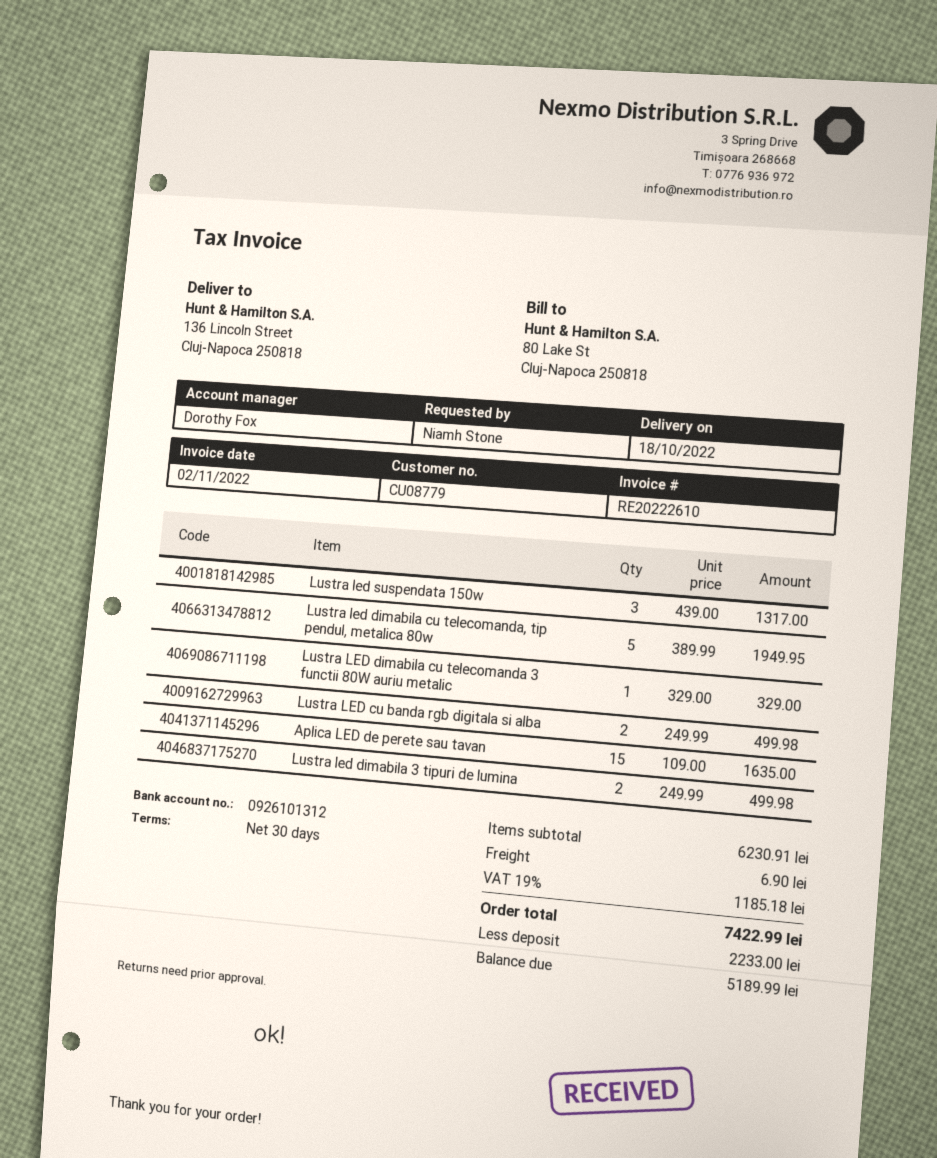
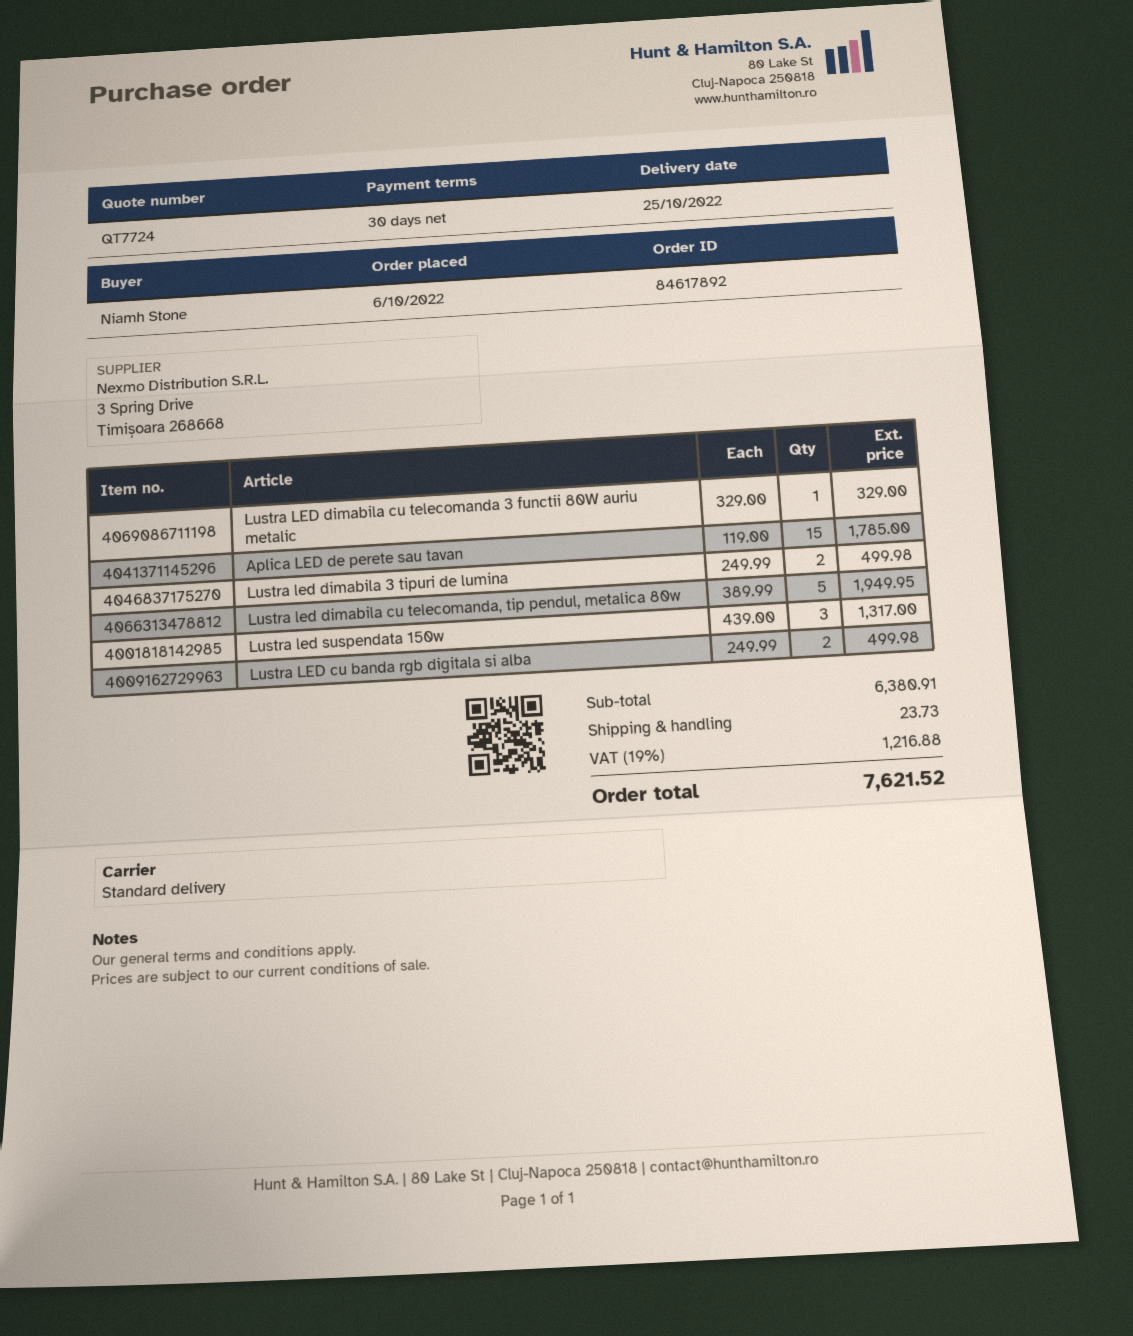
delivery date: 2022-10-18 -> 2022-10-25
Aplica LED de perete sau tavan: 15 x 109.00 = 1635.00 -> 15 x 119.00 = 1785.00
subtotal: 6230.91 -> 6380.91
shipping: 6.90 -> 23.73
tax: 19% = 1185.18 -> 19% = 1216.88
total: 7422.99 -> 7621.52

